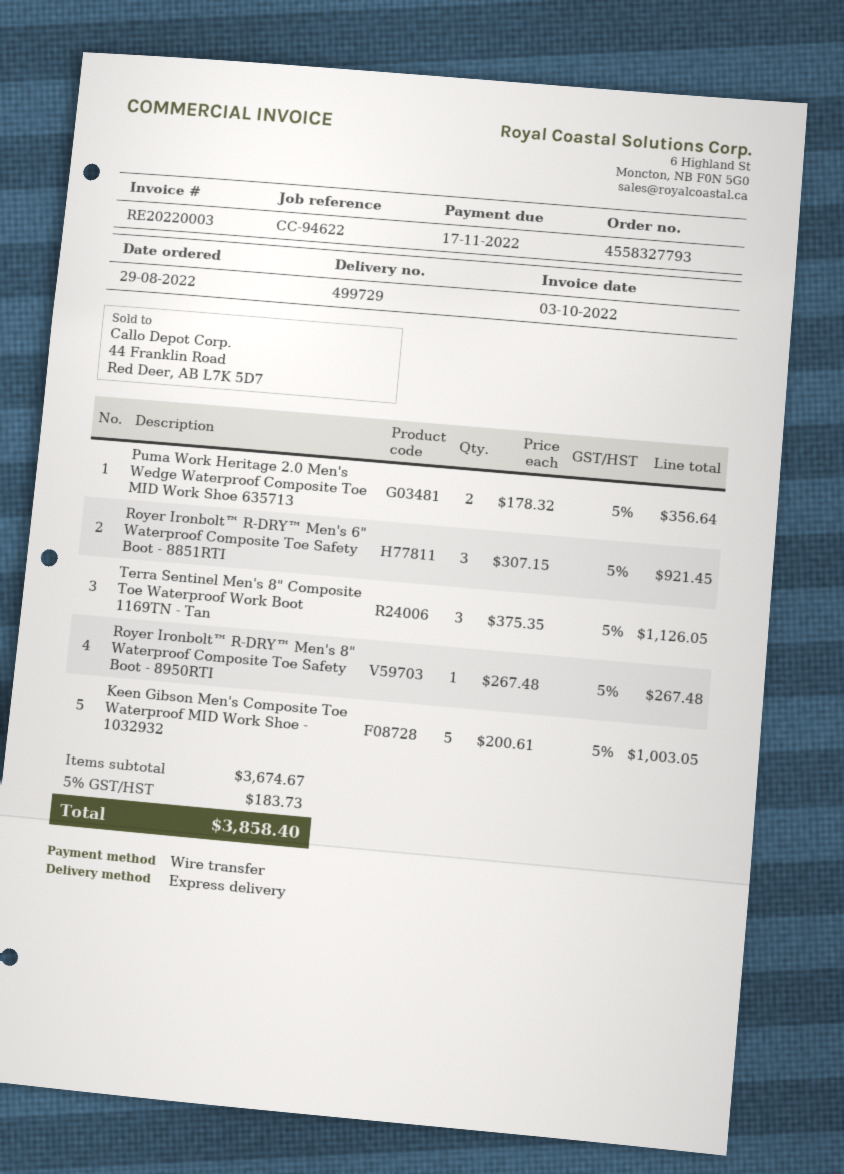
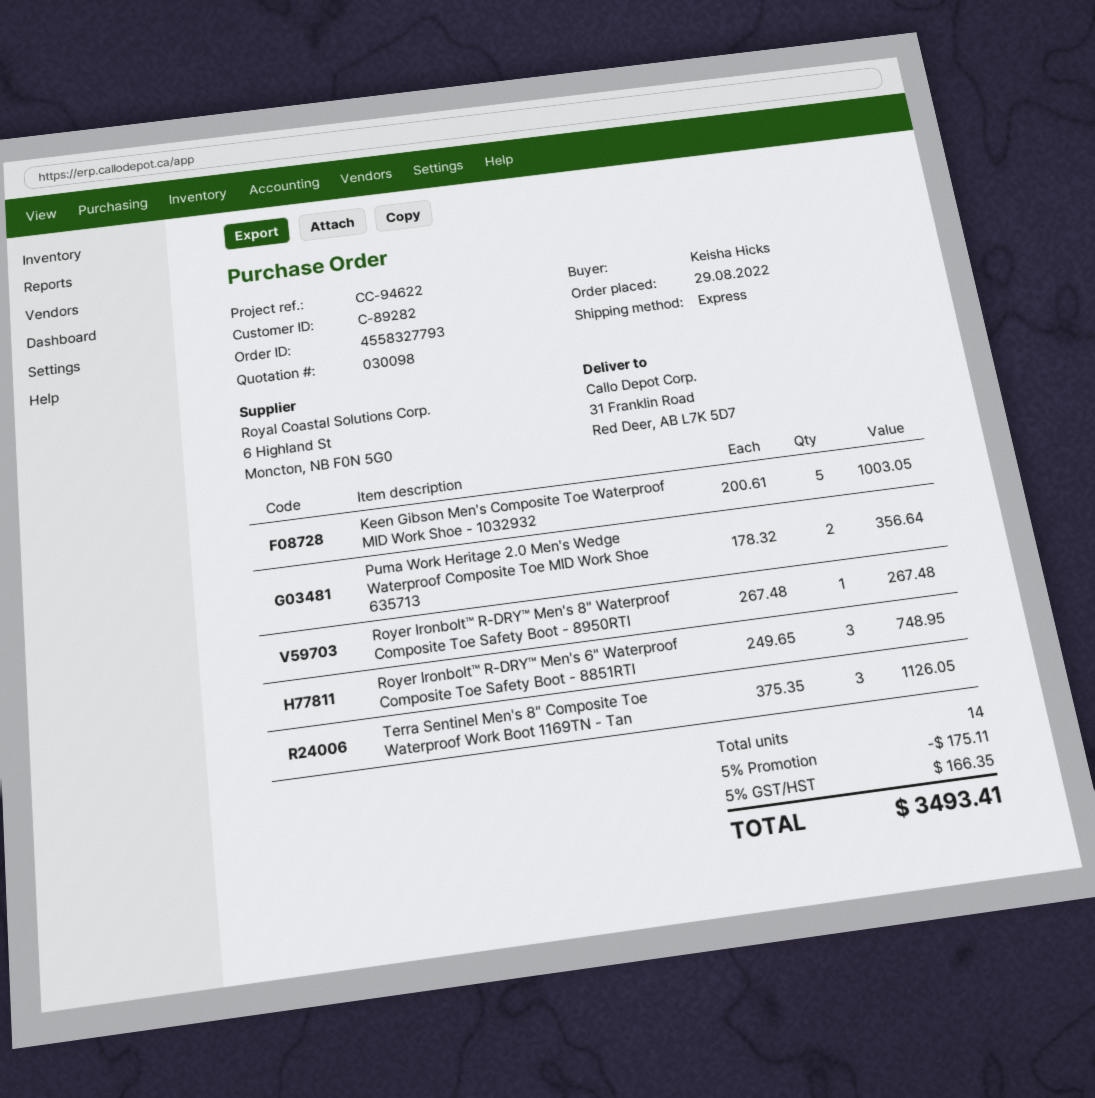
Royer Ironbolt™ R-DRY™ Men's 6" Waterproof Composite Toe Safety Boot - 8851RTI: 3 x 307.15 = 921.45 -> 3 x 249.65 = 748.95
discount: none -> 5% = 175.11
tax: 5% = 183.73 -> 5% = 166.35
total: 3858.40 -> 3493.41

